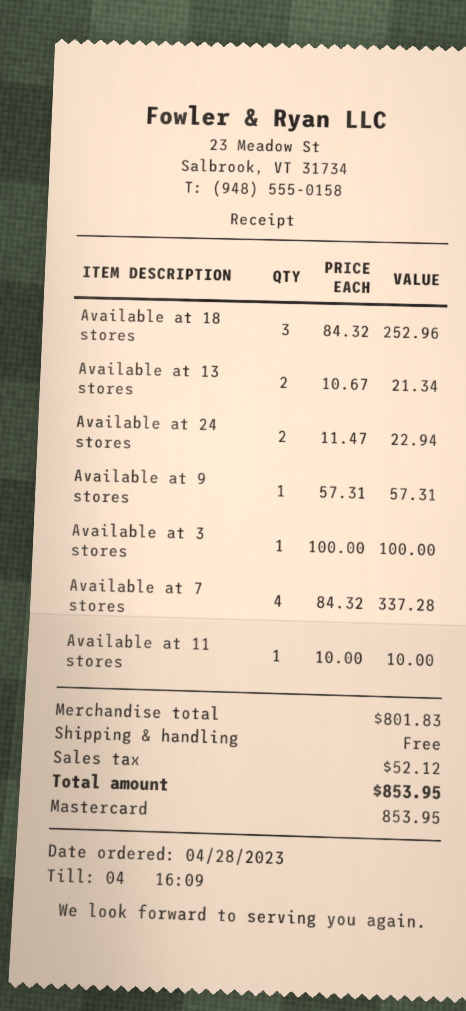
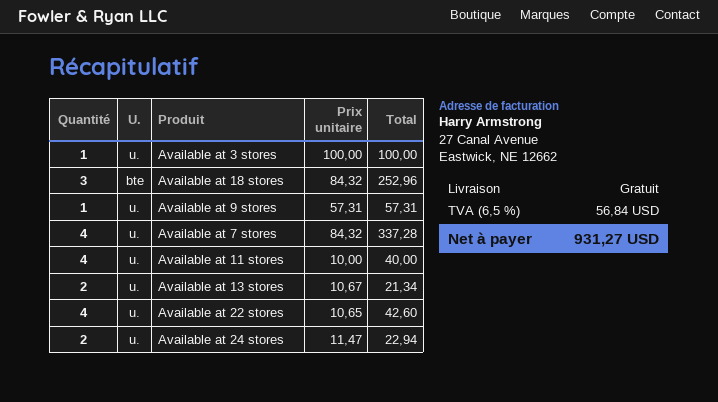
Available at 11 stores: 1 x 10.00 = 10.00 -> 4 x 10.00 = 40.00
Available at 22 stores: none -> 4 x 10.65 = 42.60
tax: 52.12 -> 56.84
total: 853.95 -> 931.27

